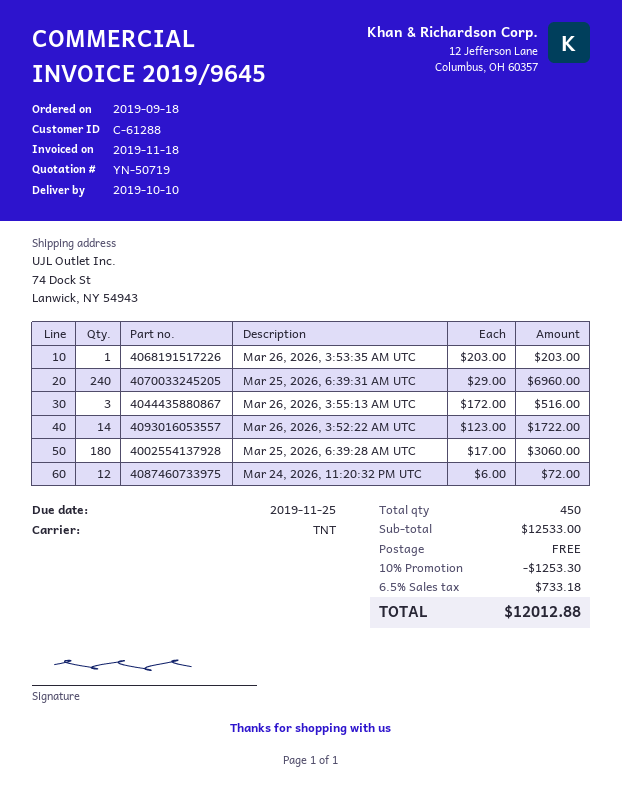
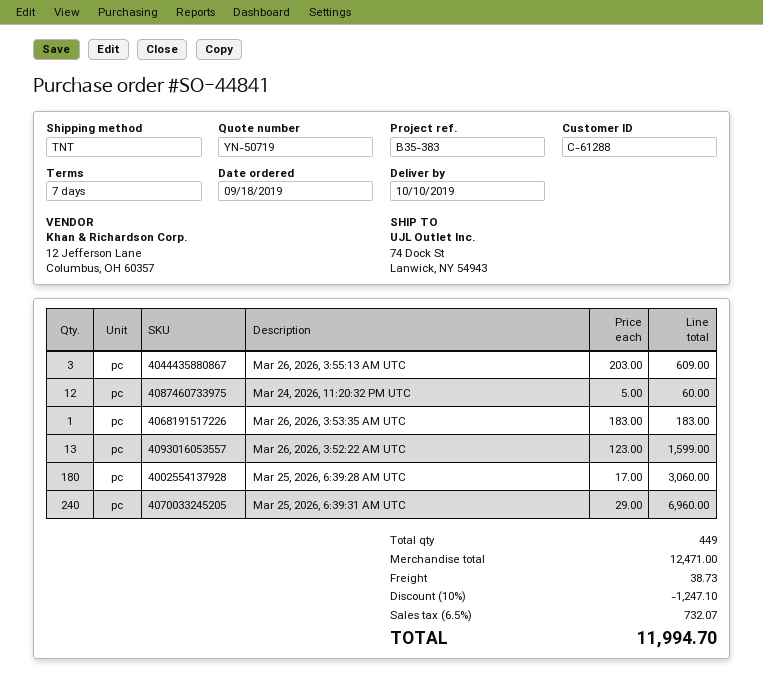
Mar 26, 2026, 3:53:35 AM UTC: 1 x 203.00 = 203.00 -> 1 x 183.00 = 183.00
Mar 26, 2026, 3:55:13 AM UTC: 3 x 172.00 = 516.00 -> 3 x 203.00 = 609.00
Mar 26, 2026, 3:52:22 AM UTC: 14 x 123.00 = 1722.00 -> 13 x 123.00 = 1599.00
Mar 24, 2026, 11:20:32 PM UTC: 12 x 6.00 = 72.00 -> 12 x 5.00 = 60.00
total quantity: 450 -> 449
subtotal: 12533.00 -> 12471.00
discount: 10% = 1253.30 -> 10% = 1247.10
shipping: 0.00 -> 38.73
tax: 6.5% = 733.18 -> 6.5% = 732.07
total: 12012.88 -> 11994.70

